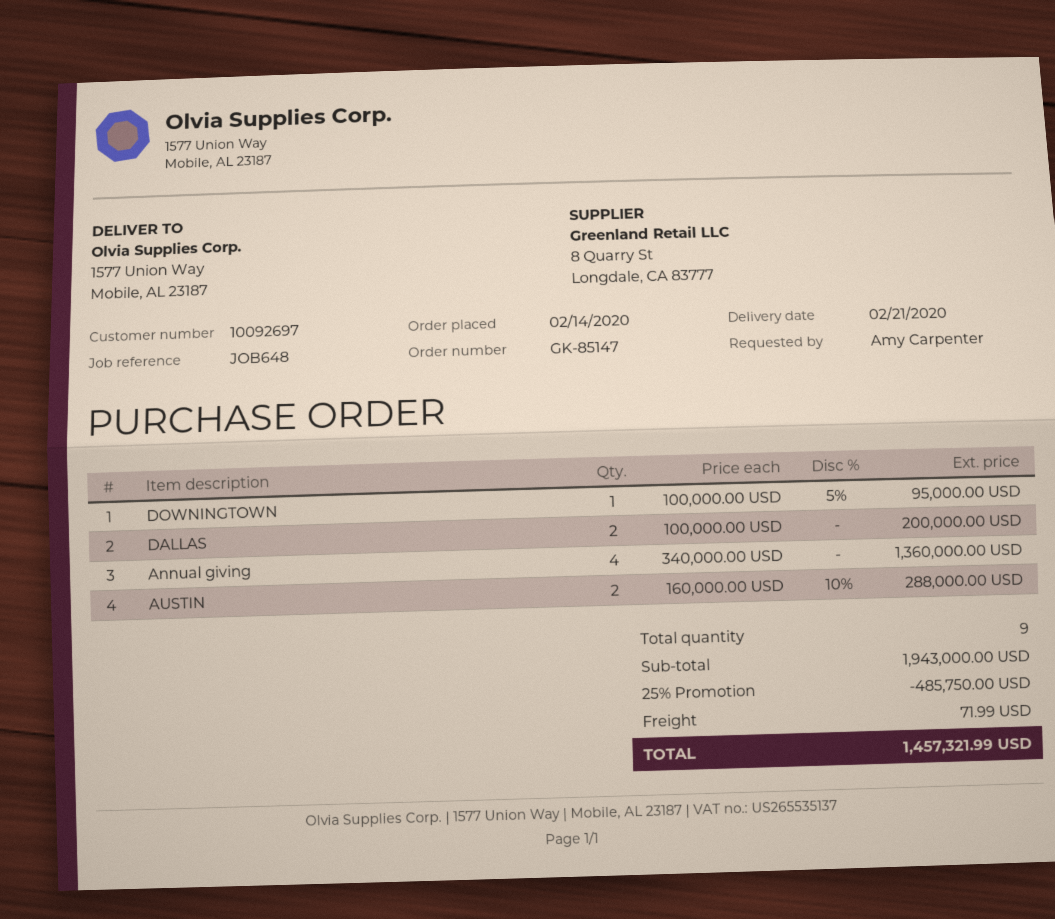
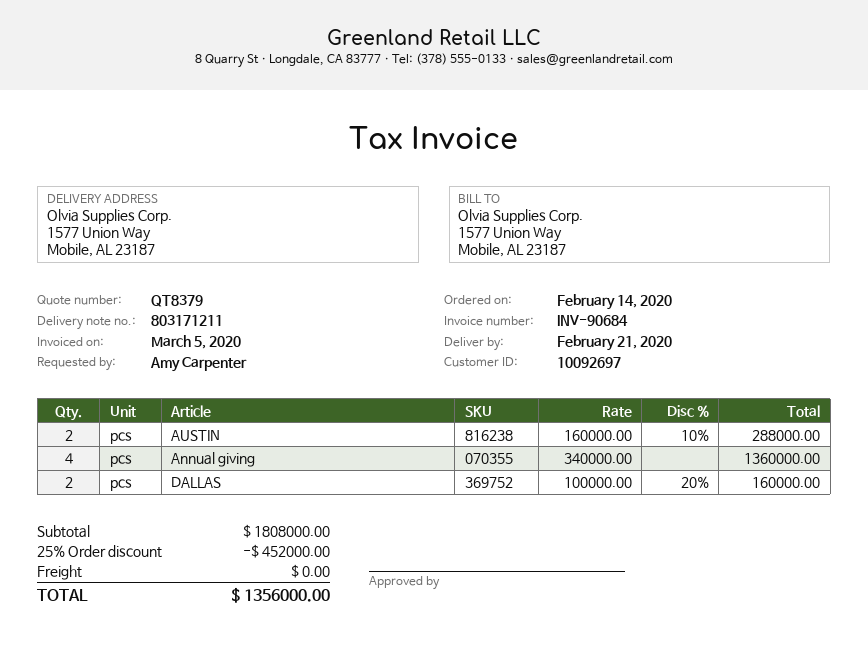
DOWNINGTOWN: 1 x 100000.00 - 5% = 95000.00 -> none
DALLAS: 2 x 100000.00 = 200000.00 -> 2 x 100000.00 - 20% = 160000.00
subtotal: 1943000.00 -> 1808000.00
discount: 25% = 485750.00 -> 25% = 452000.00
shipping: 71.99 -> 0.00
total: 1457321.99 -> 1356000.00

